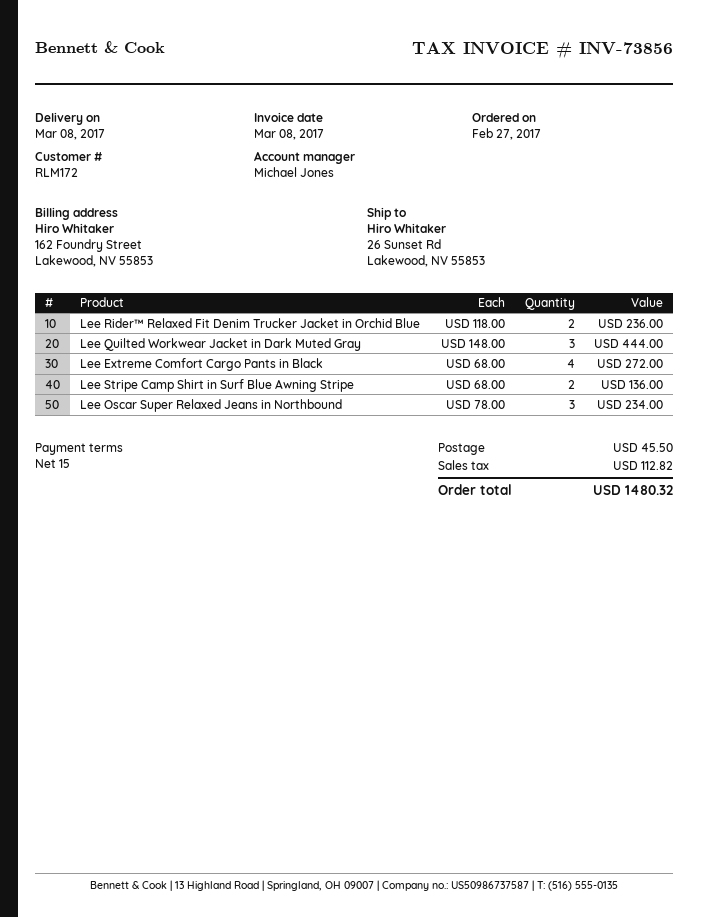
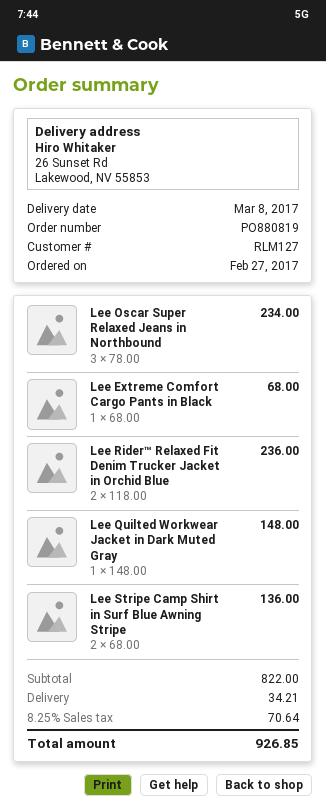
customer number: RLM172 -> RLM127
Lee Quilted Workwear Jacket in Dark Muted Gray: 3 x 148.00 = 444.00 -> 1 x 148.00 = 148.00
Lee Extreme Comfort Cargo Pants in Black: 4 x 68.00 = 272.00 -> 1 x 68.00 = 68.00
shipping: 45.50 -> 34.21
tax: 112.82 -> 70.64
total: 1480.32 -> 926.85

